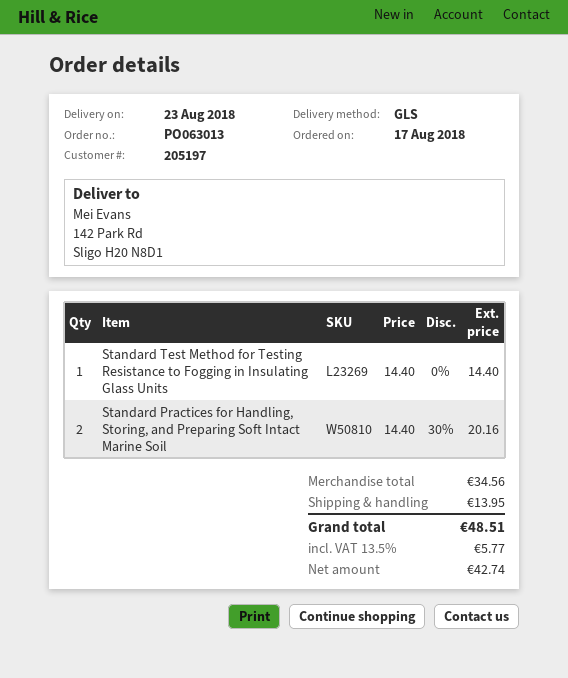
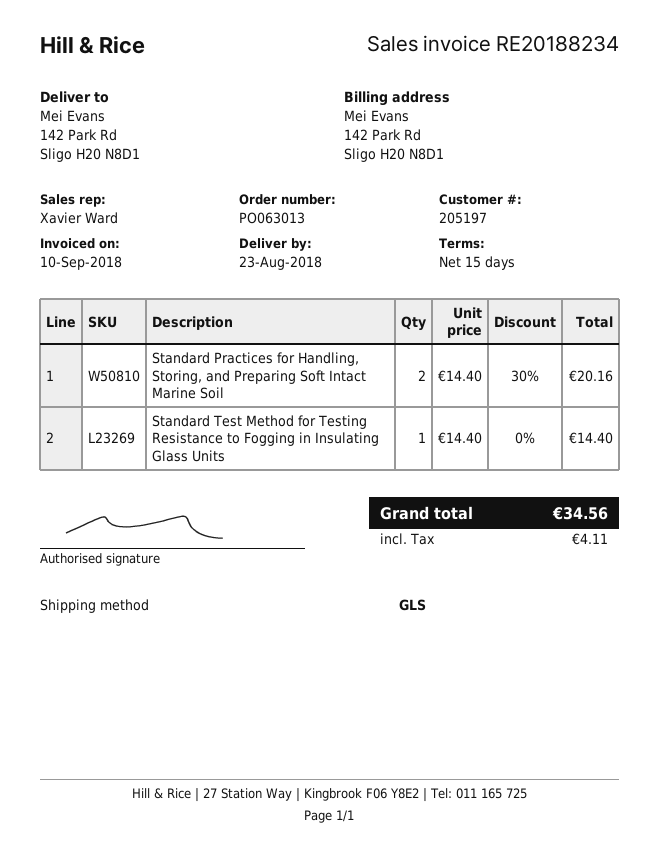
shipping: 13.95 -> none
tax: 5.77 -> 4.11
total: 48.51 -> 34.56

